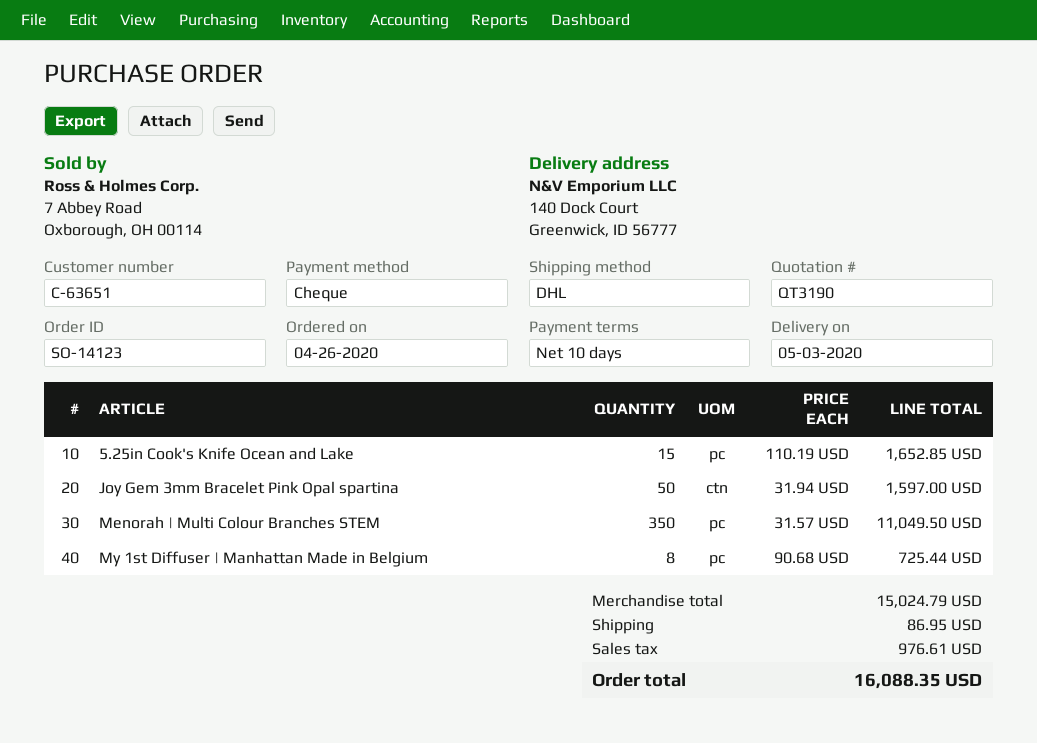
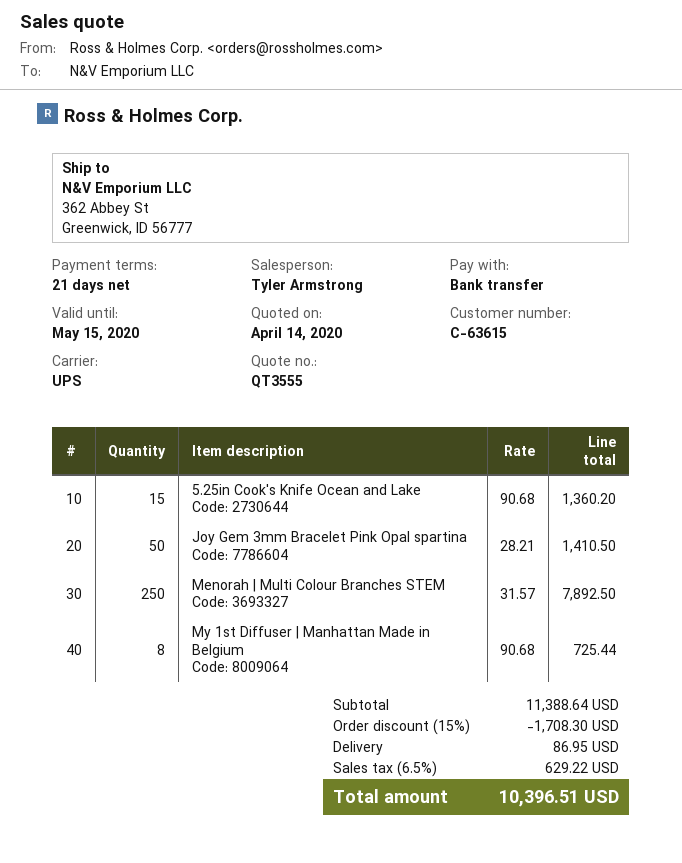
quote number: QT3190 -> QT3555
payment terms: 10 days -> 21 days
customer number: C-63651 -> C-63615
payment method: cheque -> bank transfer
shipping method: DHL -> UPS
ship to: 140 Dock Court, Greenwick, ID 56777 -> 362 Abbey St, Greenwick, ID 56777
5.25in Cook's Knife Ocean and Lake: 15 x 110.19 = 1652.85 -> 15 x 90.68 = 1360.20
Joy Gem 3mm Bracelet Pink Opal spartina: 50 x 31.94 = 1597.00 -> 50 x 28.21 = 1410.50
Menorah | Multi Colour Branches STEM: 350 x 31.57 = 11049.50 -> 250 x 31.57 = 7892.50
subtotal: 15024.79 -> 11388.64
discount: none -> 15% = 1708.30
tax: 976.61 -> 629.22
total: 16088.35 -> 10396.51

